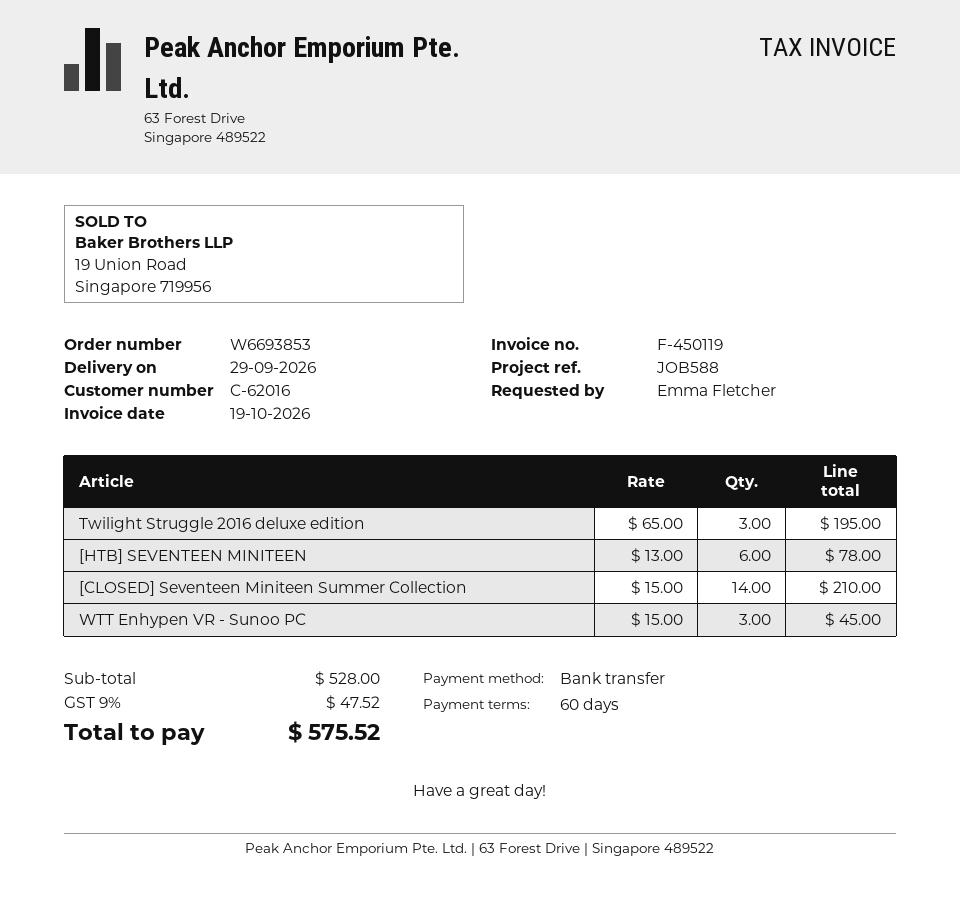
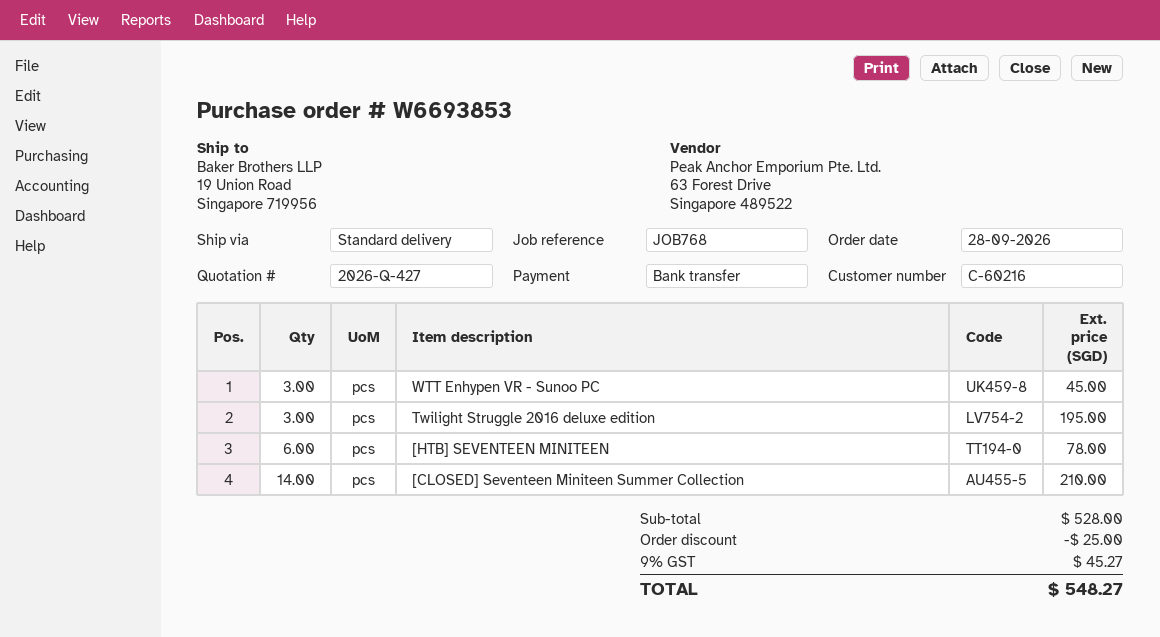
customer number: C-62016 -> C-60216
reference: JOB588 -> JOB768
discount: none -> 25.00
tax: 9% = 47.52 -> 9% = 45.27
total: 575.52 -> 548.27

